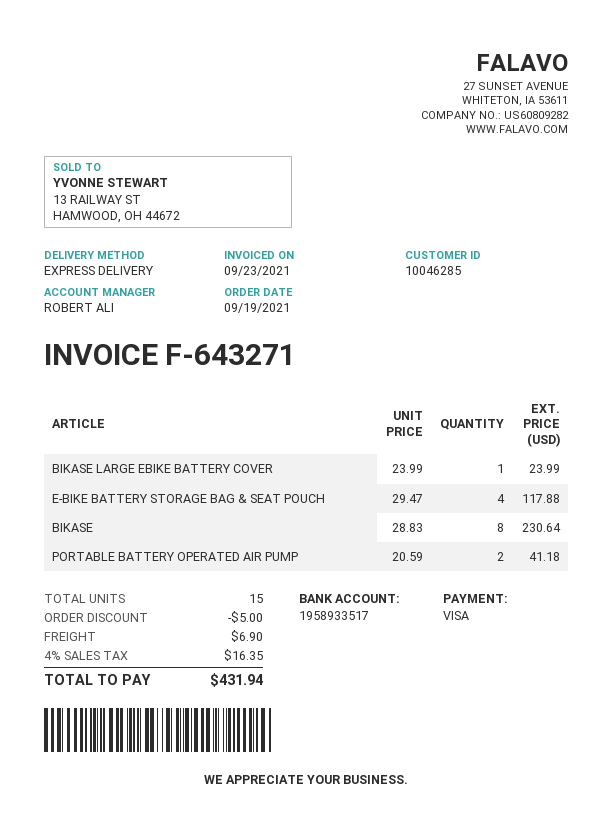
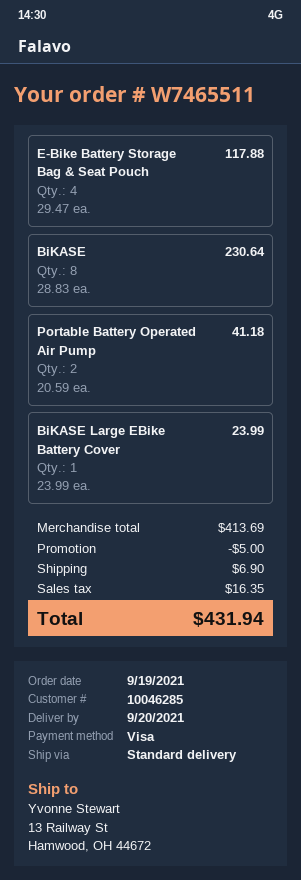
shipping method: express -> standard

